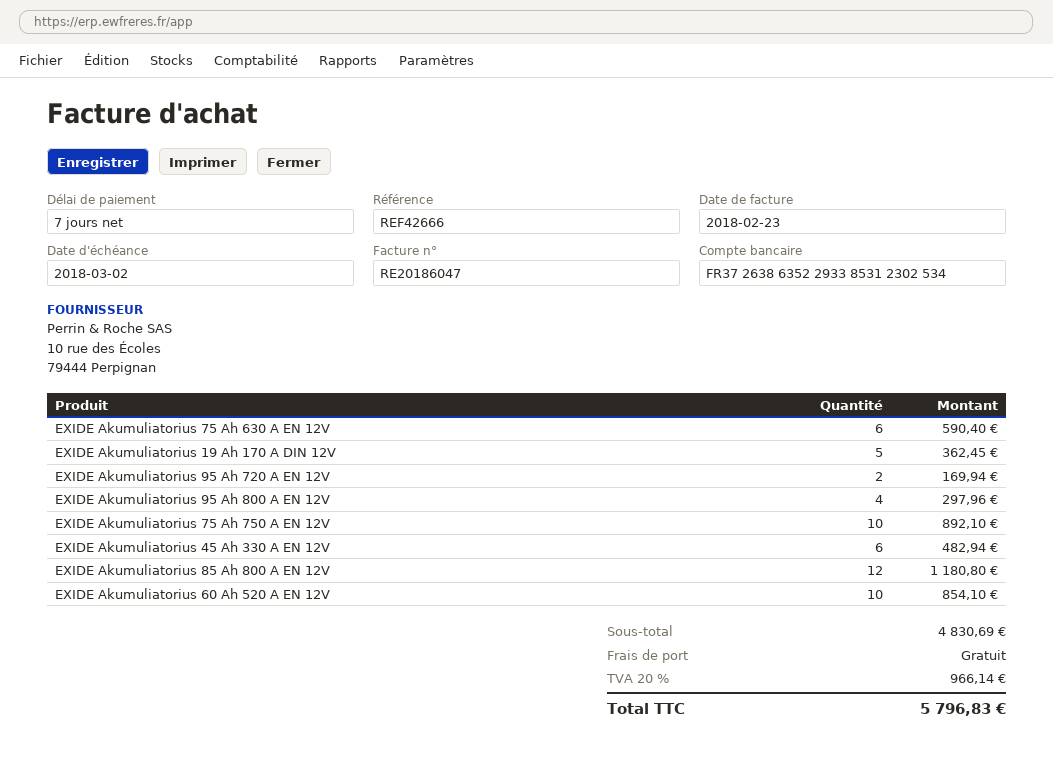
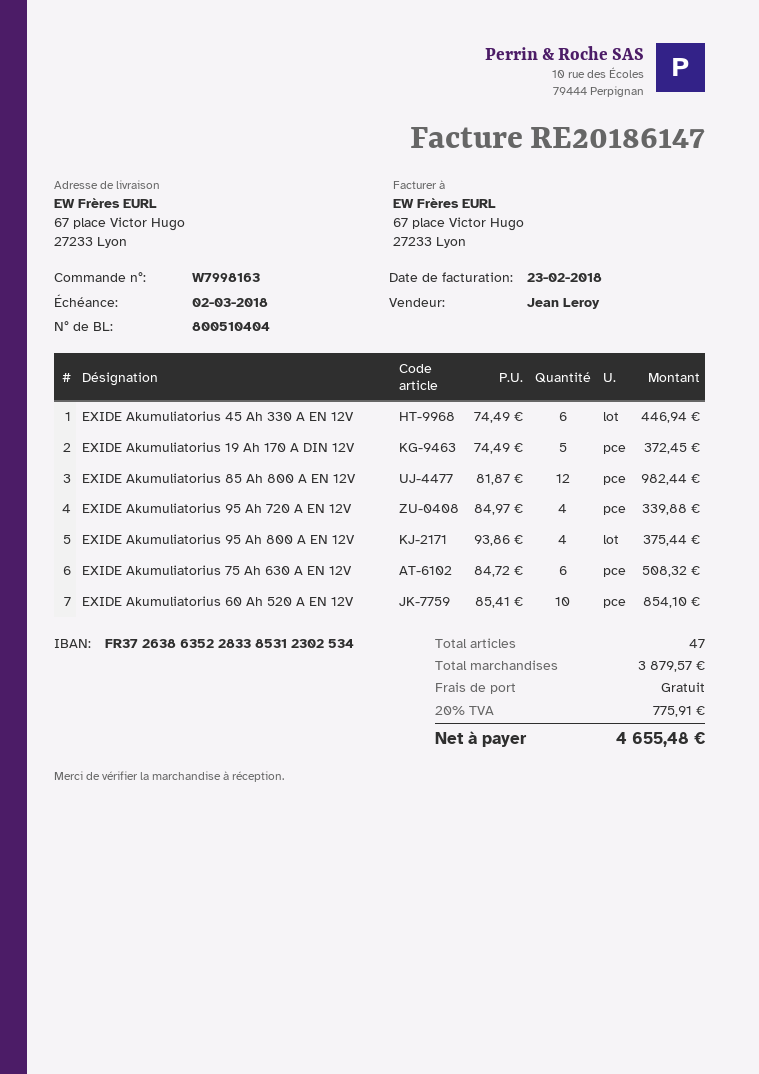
invoice number: RE20186047 -> RE20186147
bank account: FR3726386352293385312302534 -> FR3726386352283385312302534
EXIDE Akumuliatorius 75 Ah 630 A EN 12V: 6 for 590.40 -> 6 for 508.32
EXIDE Akumuliatorius 19 Ah 170 A DIN 12V: 5 for 362.45 -> 5 for 372.45
EXIDE Akumuliatorius 95 Ah 720 A EN 12V: 2 for 169.94 -> 4 for 339.88
EXIDE Akumuliatorius 95 Ah 800 A EN 12V: 4 for 297.96 -> 4 for 375.44
EXIDE Akumuliatorius 75 Ah 750 A EN 12V: 10 for 892.10 -> none
EXIDE Akumuliatorius 45 Ah 330 A EN 12V: 6 for 482.94 -> 6 for 446.94
EXIDE Akumuliatorius 85 Ah 800 A EN 12V: 12 for 1180.80 -> 12 for 982.44
subtotal: 4830.69 -> 3879.57
tax: 20% = 966.14 -> 20% = 775.91
total: 5796.83 -> 4655.48

